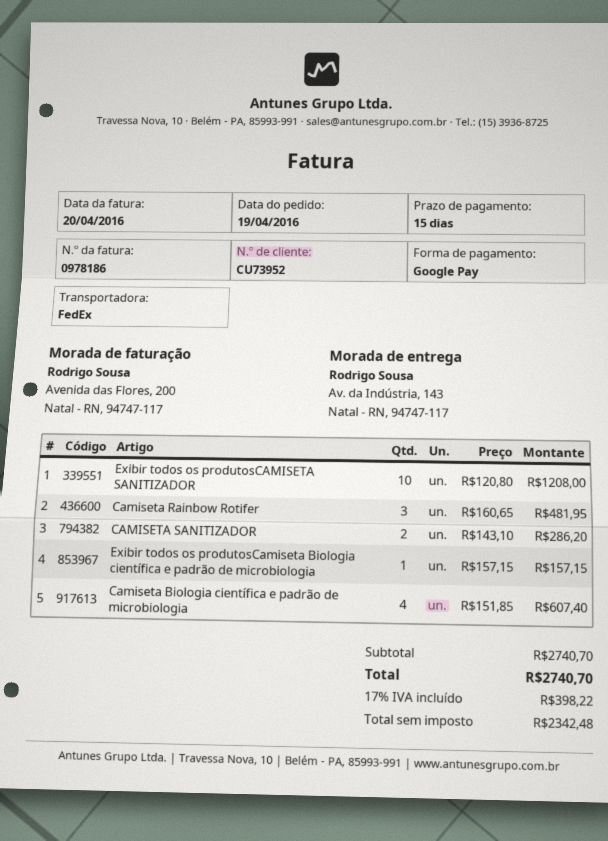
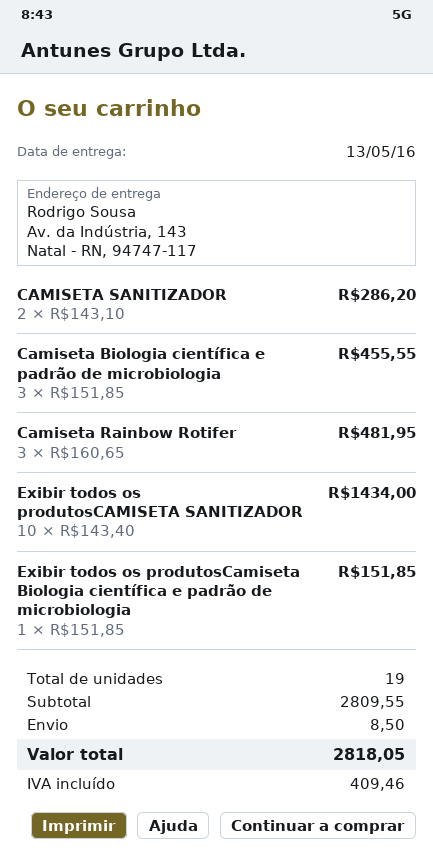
Exibir todos os produtosCAMISETA SANITIZADOR: 10 x 120.80 = 1208.00 -> 10 x 143.40 = 1434.00
Exibir todos os produtosCamiseta Biologia científica e padrão de microbiologia: 1 x 157.15 = 157.15 -> 1 x 151.85 = 151.85
Camiseta Biologia científica e padrão de microbiologia: 4 x 151.85 = 607.40 -> 3 x 151.85 = 455.55
subtotal: 2740.70 -> 2809.55
shipping: none -> 8.50
tax: 398.22 -> 409.46
total: 2740.70 -> 2818.05

